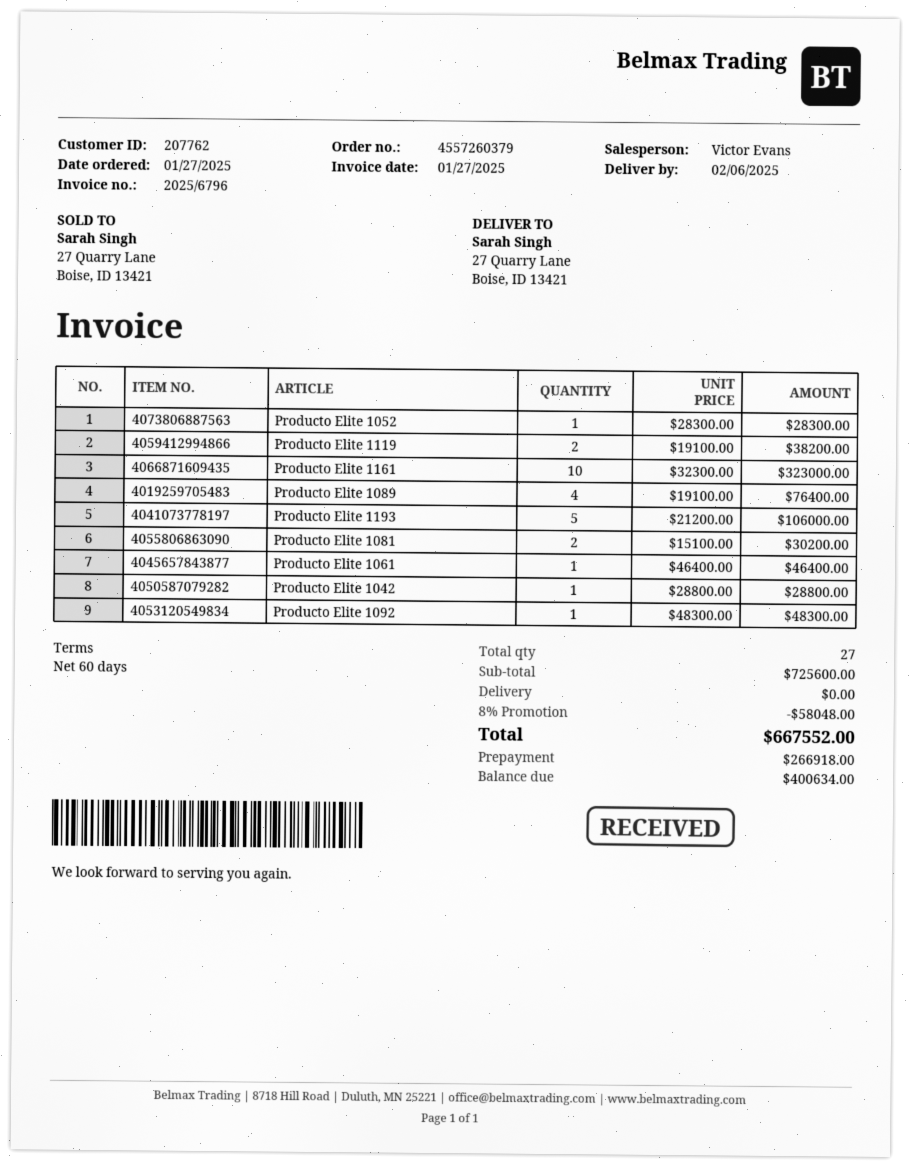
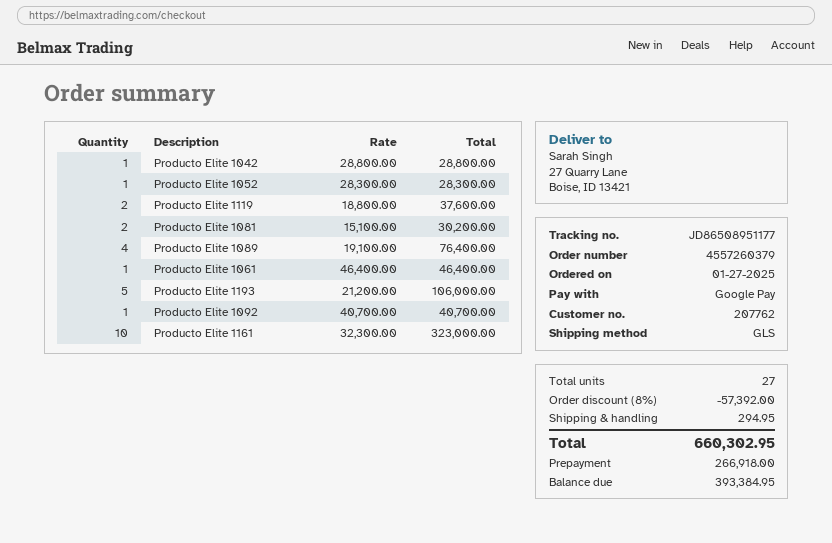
Producto Elite 1119: 2 x 19100.00 = 38200.00 -> 2 x 18800.00 = 37600.00
Producto Elite 1092: 1 x 48300.00 = 48300.00 -> 1 x 40700.00 = 40700.00
discount: 8% = 58048.00 -> 8% = 57392.00
shipping: 0.00 -> 294.95
total: 667552.00 -> 660302.95
balance: 400634.00 -> 393384.95

